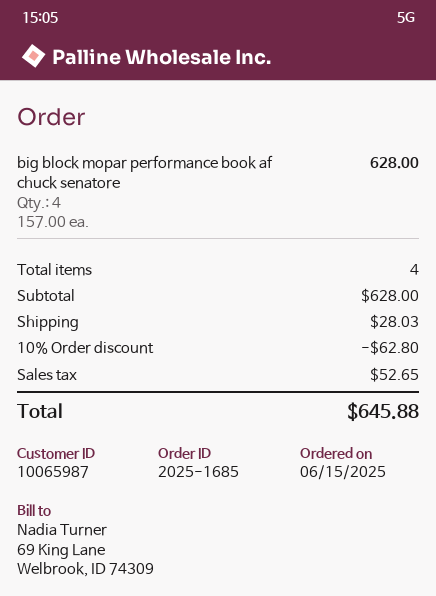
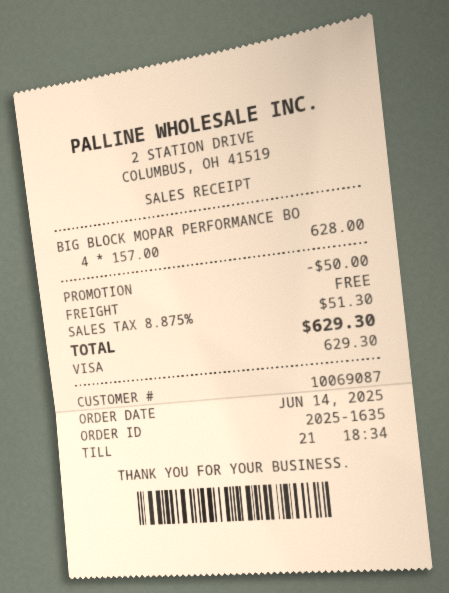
order number: 2025-1685 -> 2025-1635
order date: 2025-06-15 -> 2025-06-14
customer number: 10065987 -> 10069087
discount: 62.80 -> 50.00
shipping: 28.03 -> 0.00
tax: 52.65 -> 51.30
total: 645.88 -> 629.30

